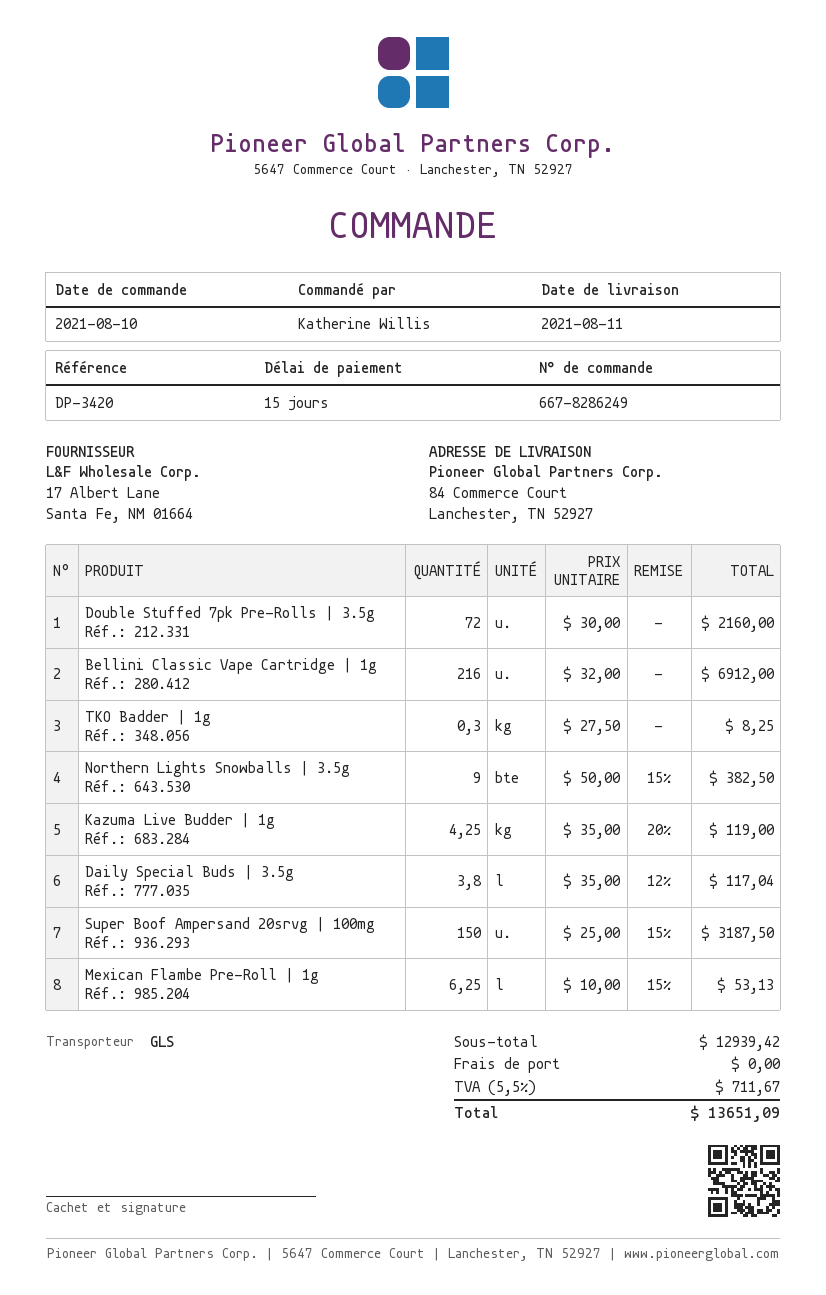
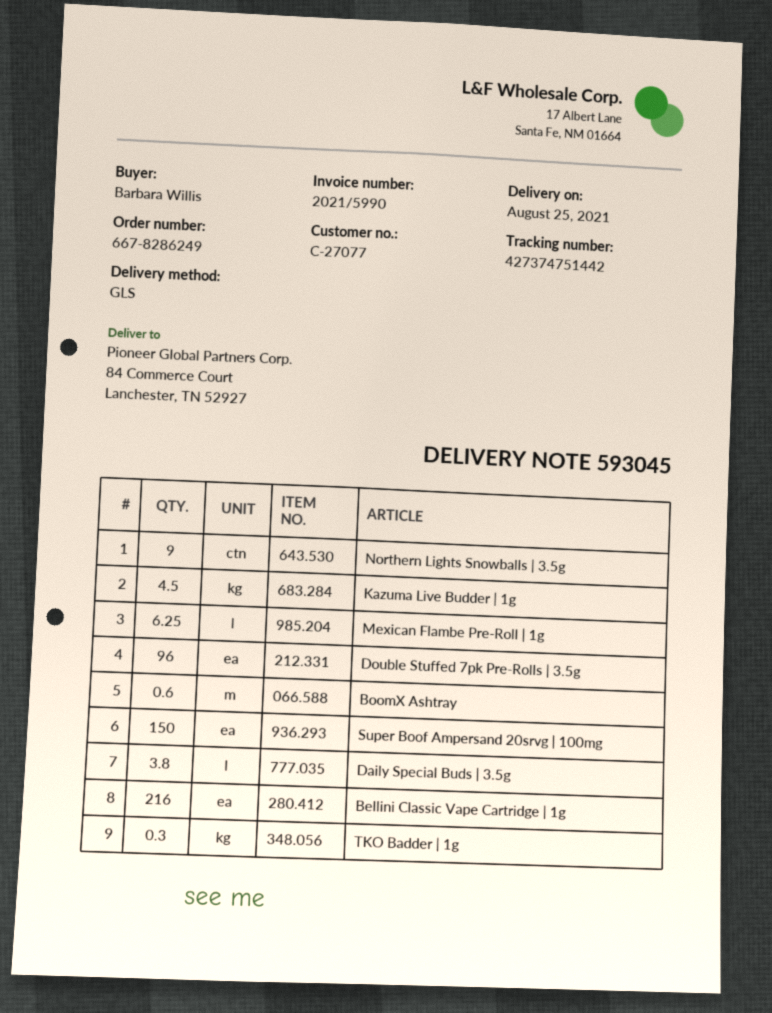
delivery date: 2021-08-11 -> 2021-08-25
ordered by: Katherine Willis -> Barbara Willis
Double Stuffed 7pk Pre-Rolls | 3.5g: 72 -> 96
Kazuma Live Budder | 1g: 4.25 -> 4.5
BoomX Ashtray: none -> 0.6

